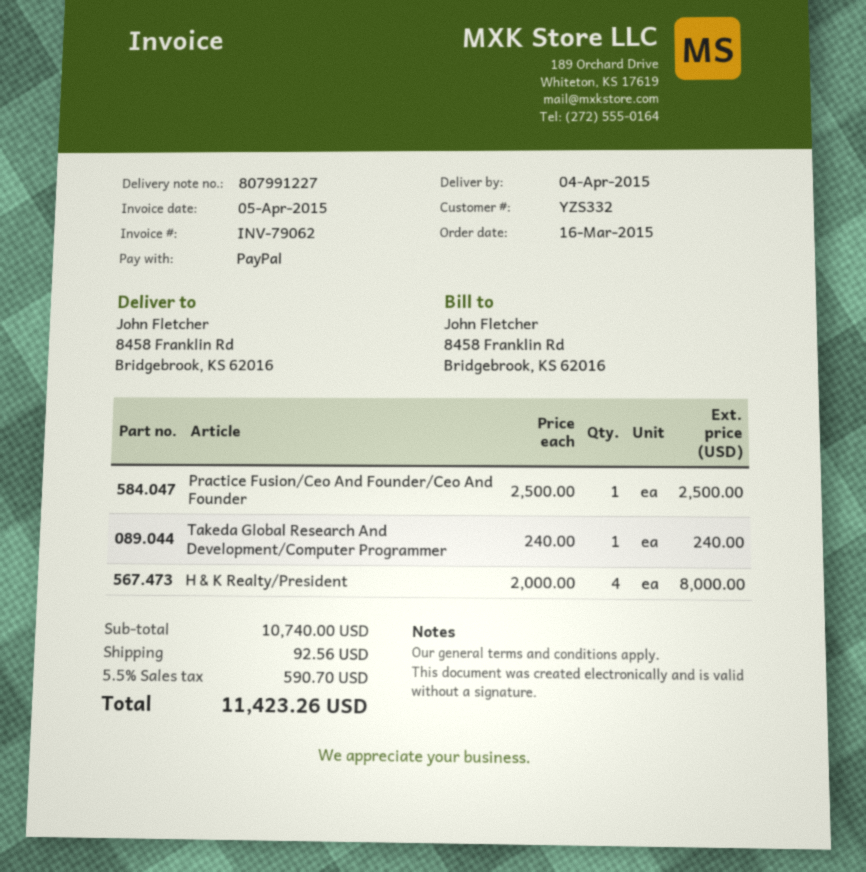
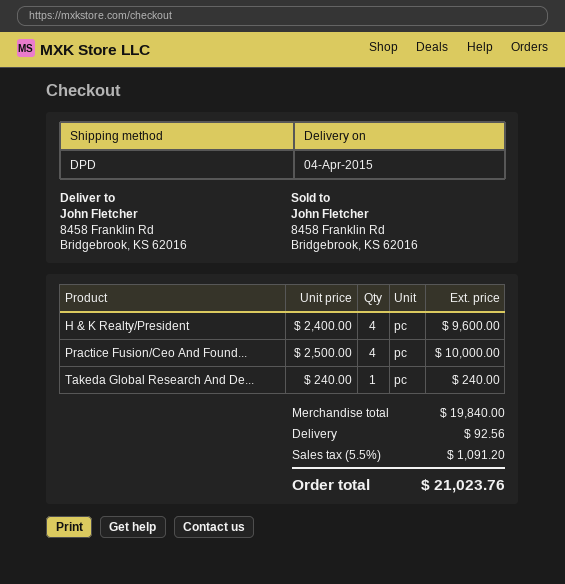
Practice Fusion/Ceo And Founder/Ceo And Founder: 1 x 2500.00 = 2500.00 -> 4 x 2500.00 = 10000.00
H & K Realty/President: 4 x 2000.00 = 8000.00 -> 4 x 2400.00 = 9600.00
subtotal: 10740.00 -> 19840.00
tax: 5.5% = 590.70 -> 5.5% = 1091.20
total: 11423.26 -> 21023.76

